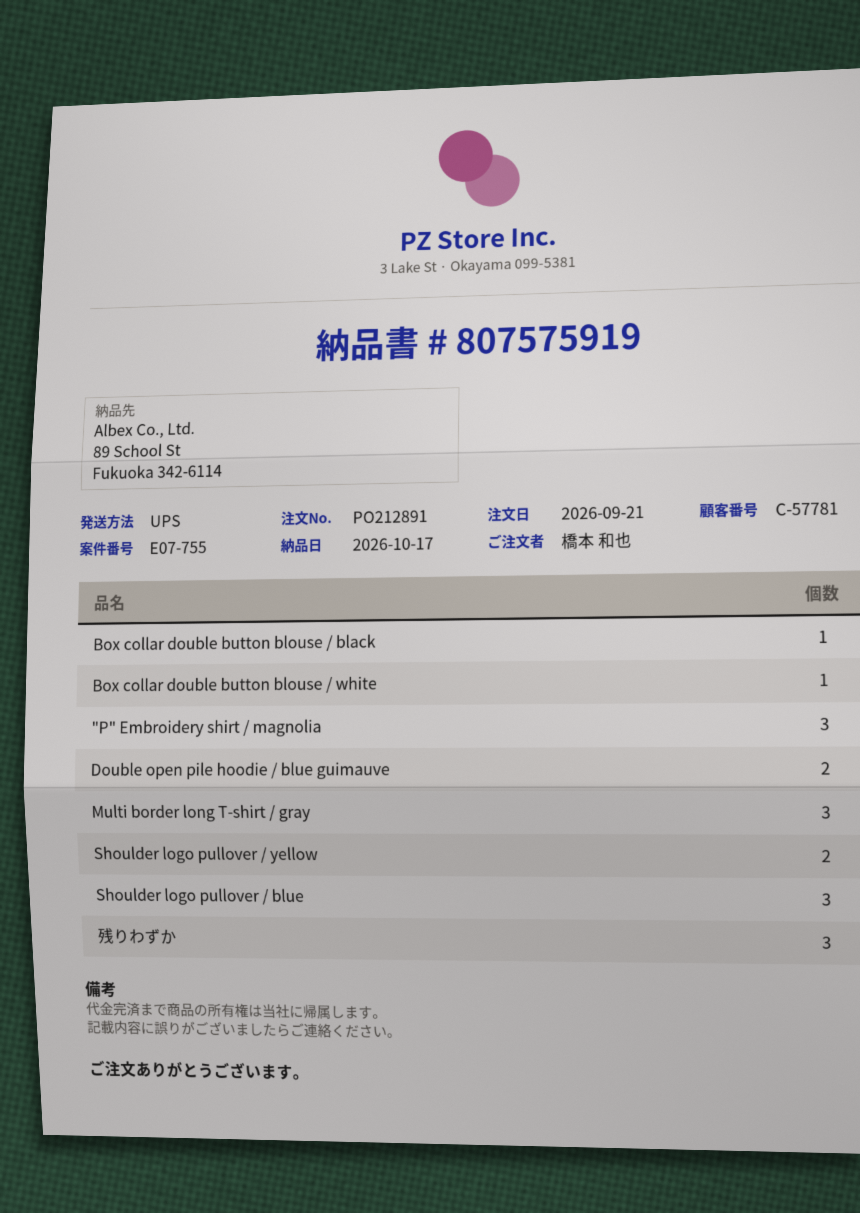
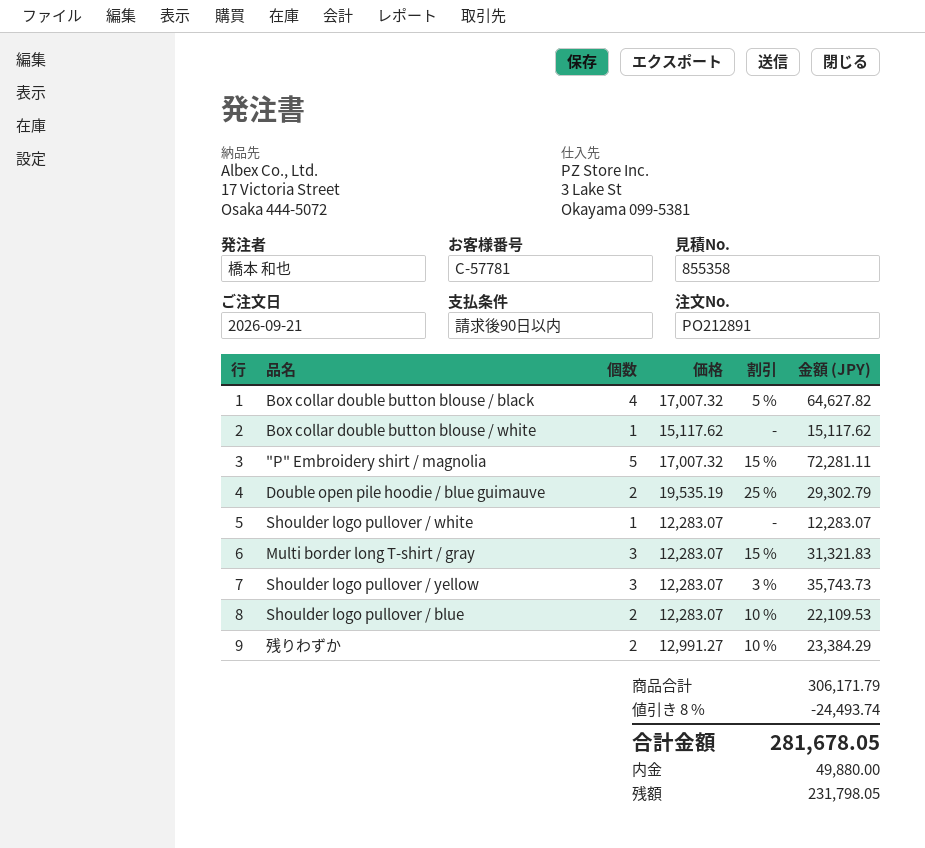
ship to: 89 School St, Fukuoka 342-6114 -> 17 Victoria Street, Osaka 444-5072
Box collar double button blouse / black: 1 -> 4
"P" Embroidery shirt / magnolia: 3 -> 5
Shoulder logo pullover / yellow: 2 -> 3
Shoulder logo pullover / blue: 3 -> 2
残りわずか: 3 -> 2
Shoulder logo pullover / white: none -> 1

